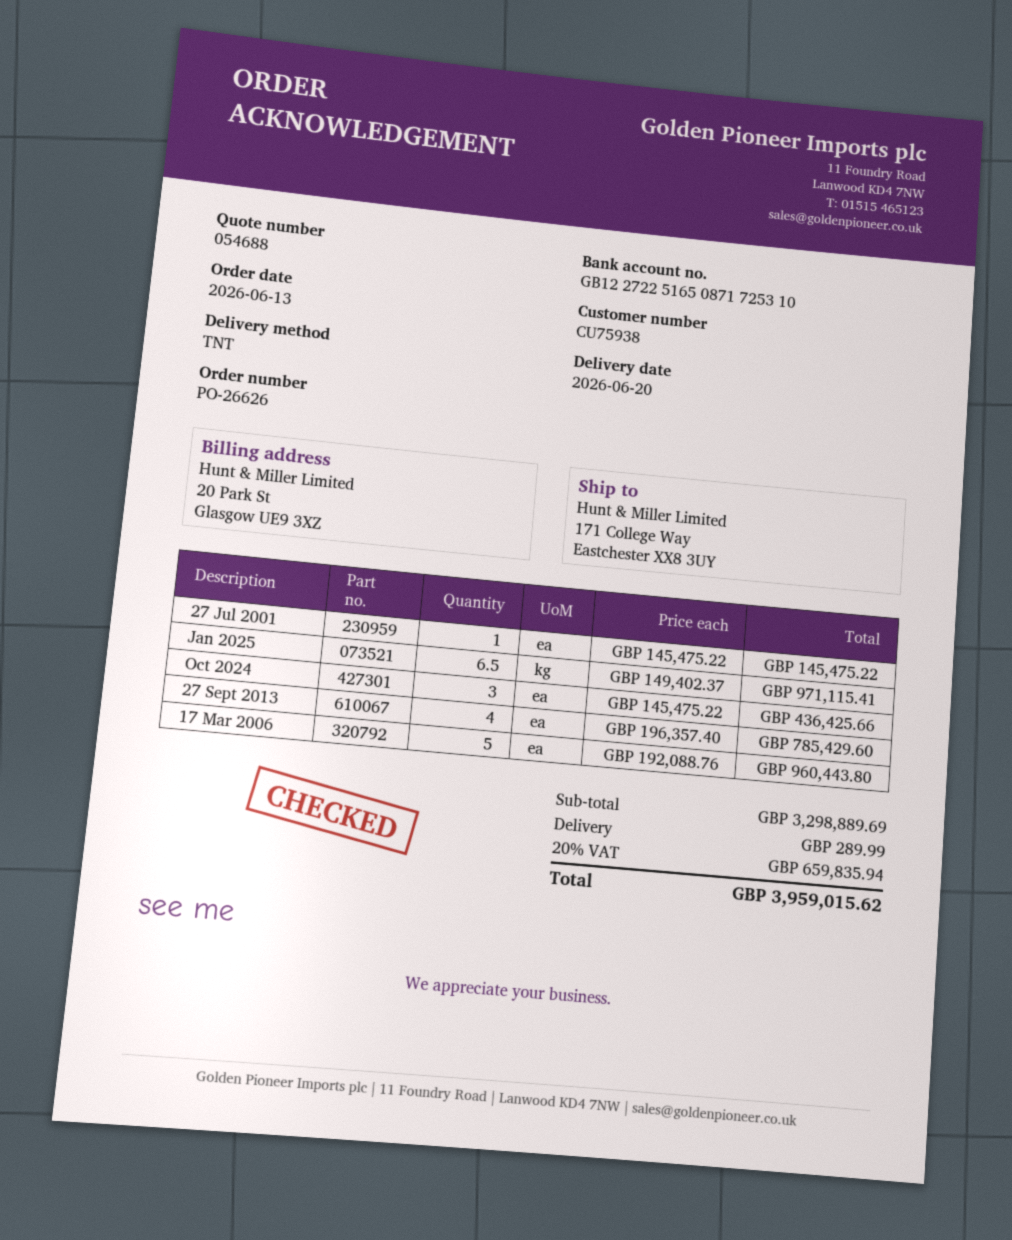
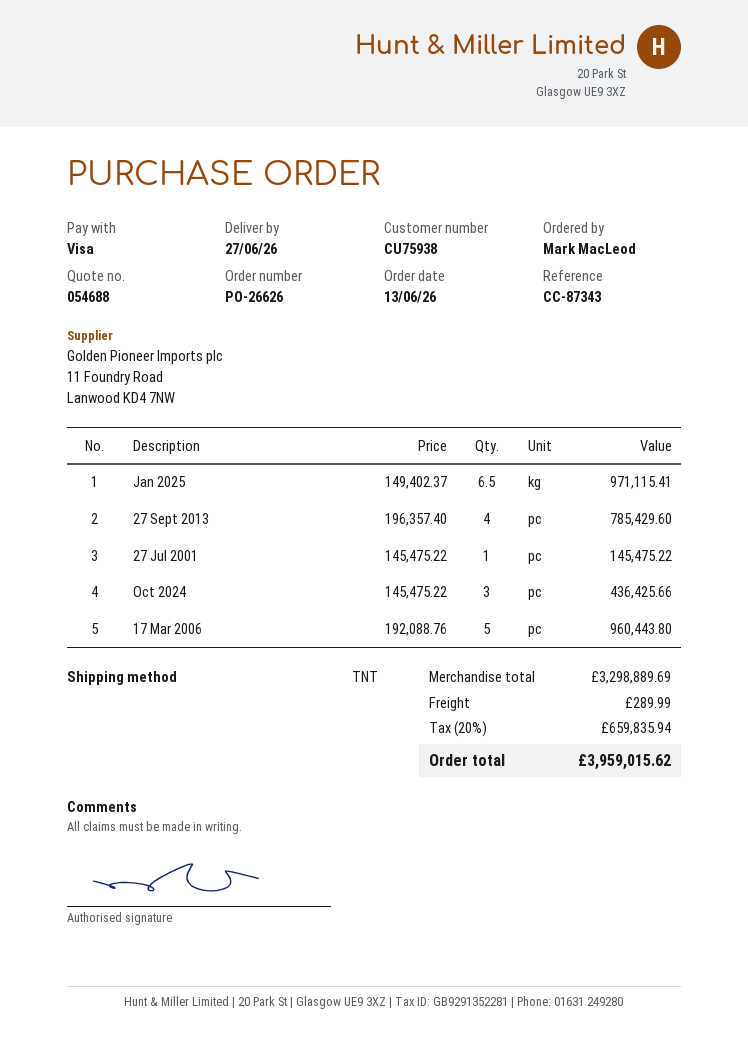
delivery date: 2026-06-20 -> 2026-06-27

